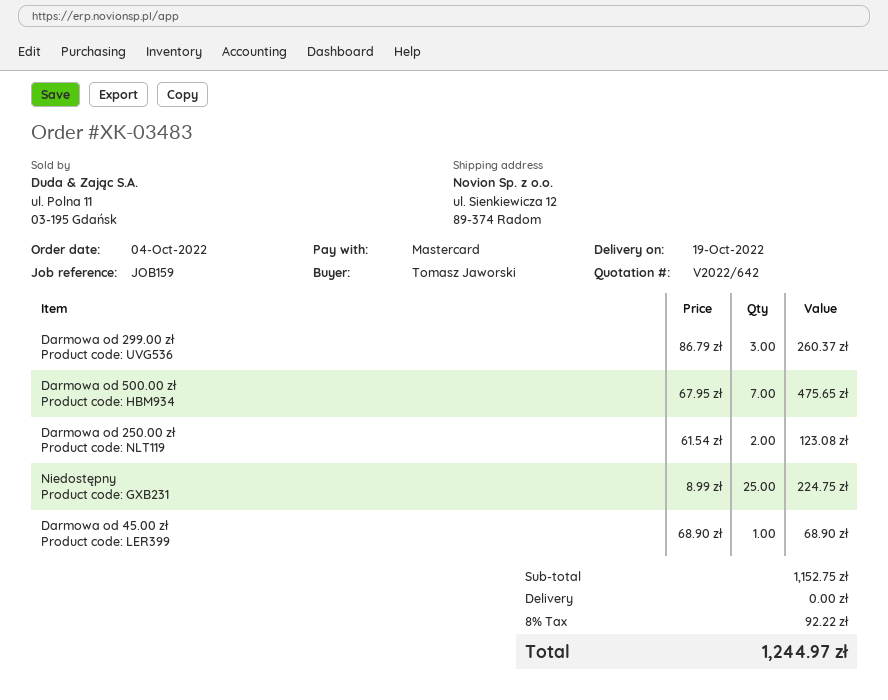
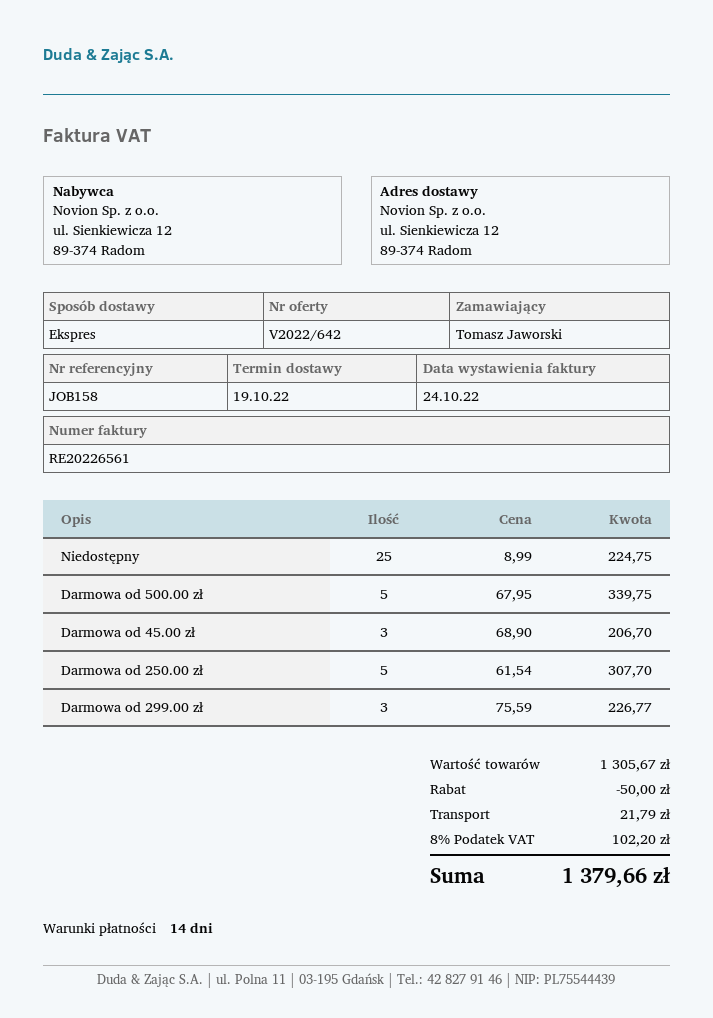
reference: JOB159 -> JOB158
Darmowa od 299.00 zł: 3 x 86.79 = 260.37 -> 3 x 75.59 = 226.77
Darmowa od 500.00 zł: 7 x 67.95 = 475.65 -> 5 x 67.95 = 339.75
Darmowa od 250.00 zł: 2 x 61.54 = 123.08 -> 5 x 61.54 = 307.70
Darmowa od 45.00 zł: 1 x 68.90 = 68.90 -> 3 x 68.90 = 206.70
subtotal: 1152.75 -> 1305.67
discount: none -> 50.00
shipping: 0.00 -> 21.79
tax: 8% = 92.22 -> 8% = 102.20
total: 1244.97 -> 1379.66

